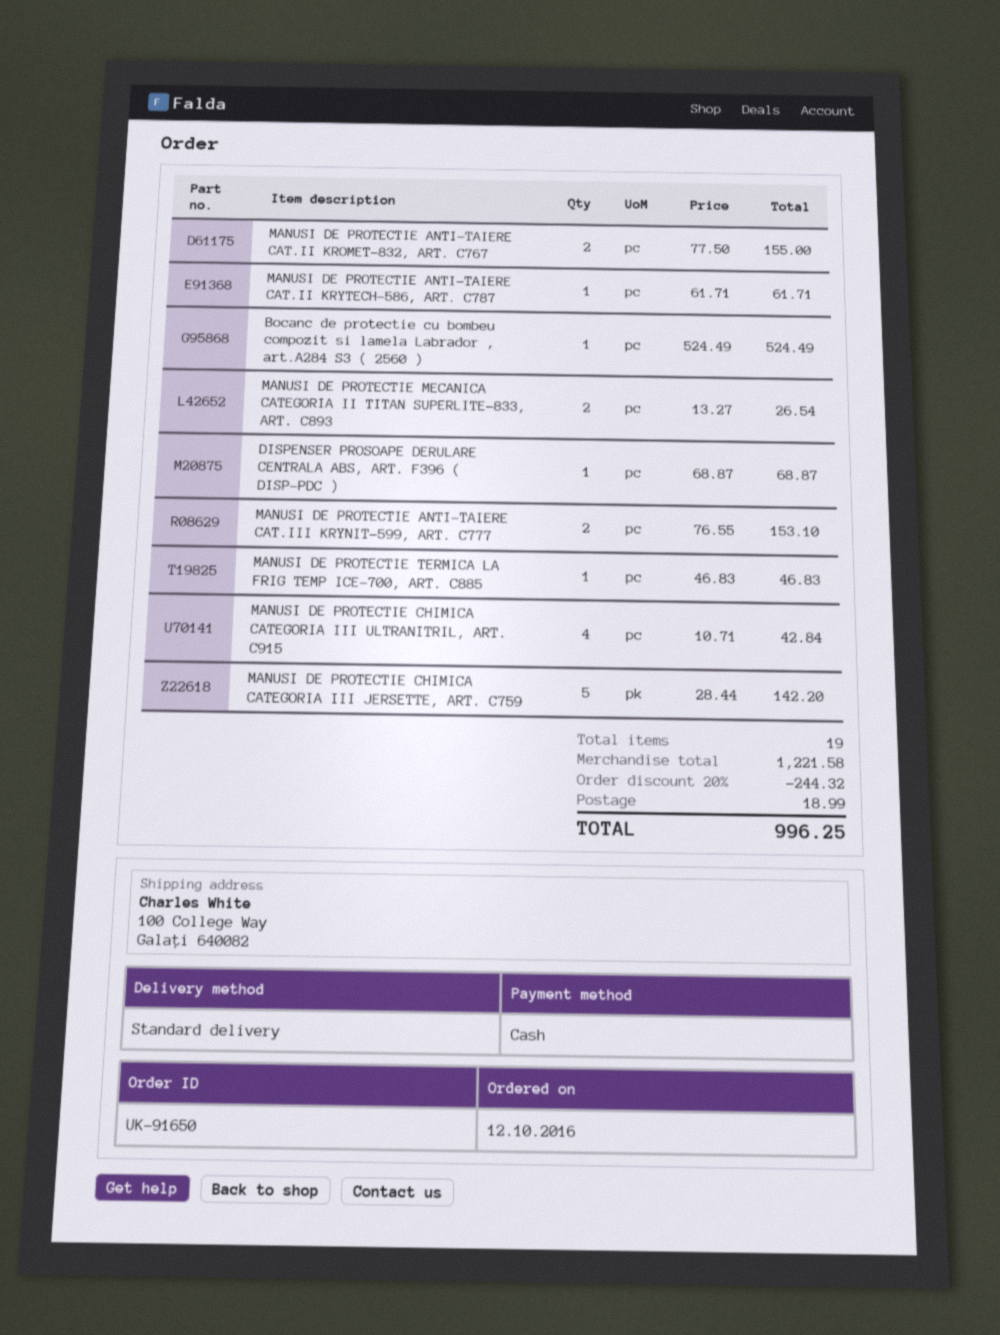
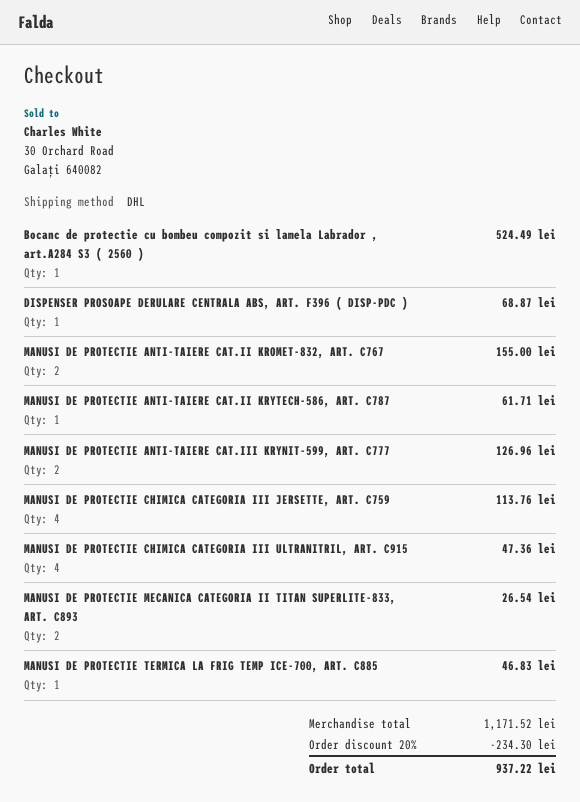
shipping method: standard -> DHL
MANUSI DE PROTECTIE ANTI-TAIERE CAT.III KRYNIT-599, ART. C777: 2 for 153.10 -> 2 for 126.96
MANUSI DE PROTECTIE CHIMICA CATEGORIA III ULTRANITRIL, ART. C915: 4 for 42.84 -> 4 for 47.36
MANUSI DE PROTECTIE CHIMICA CATEGORIA III JERSETTE, ART. C759: 5 for 142.20 -> 4 for 113.76
subtotal: 1221.58 -> 1171.52
discount: 20% = 244.32 -> 20% = 234.30
shipping: 18.99 -> none
total: 996.25 -> 937.22

